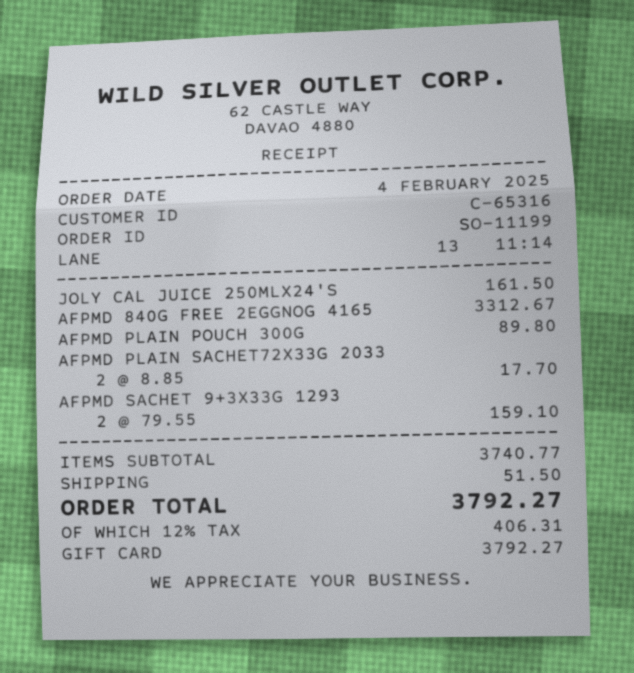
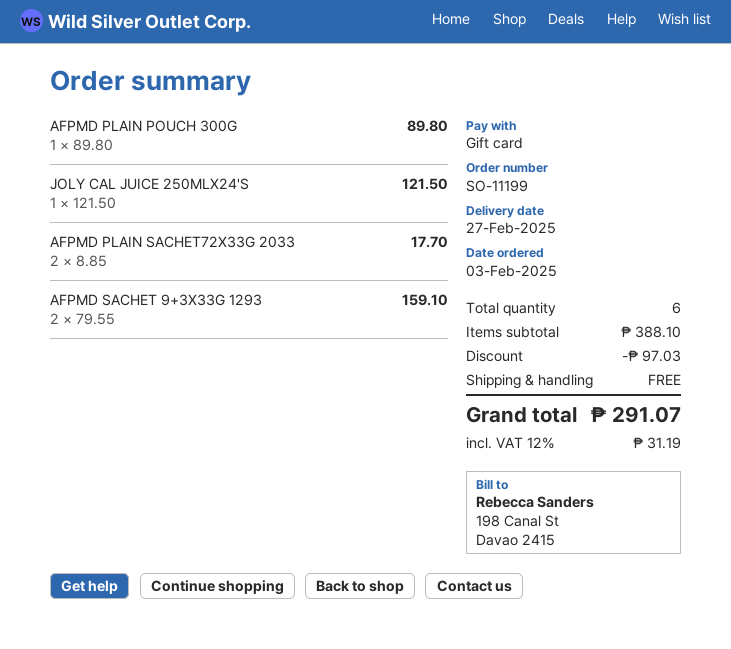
order date: 2025-02-04 -> 2025-02-03
JOLY CAL JUICE 250MLX24'S: 1 x 161.50 = 161.50 -> 1 x 121.50 = 121.50
AFPMD 840G FREE 2EGGNOG 4165: 1 x 3312.67 = 3312.67 -> none
subtotal: 3740.77 -> 388.10
discount: none -> 97.03
shipping: 51.50 -> 0.00
tax: 12% = 406.31 -> 12% = 31.19
total: 3792.27 -> 291.07

